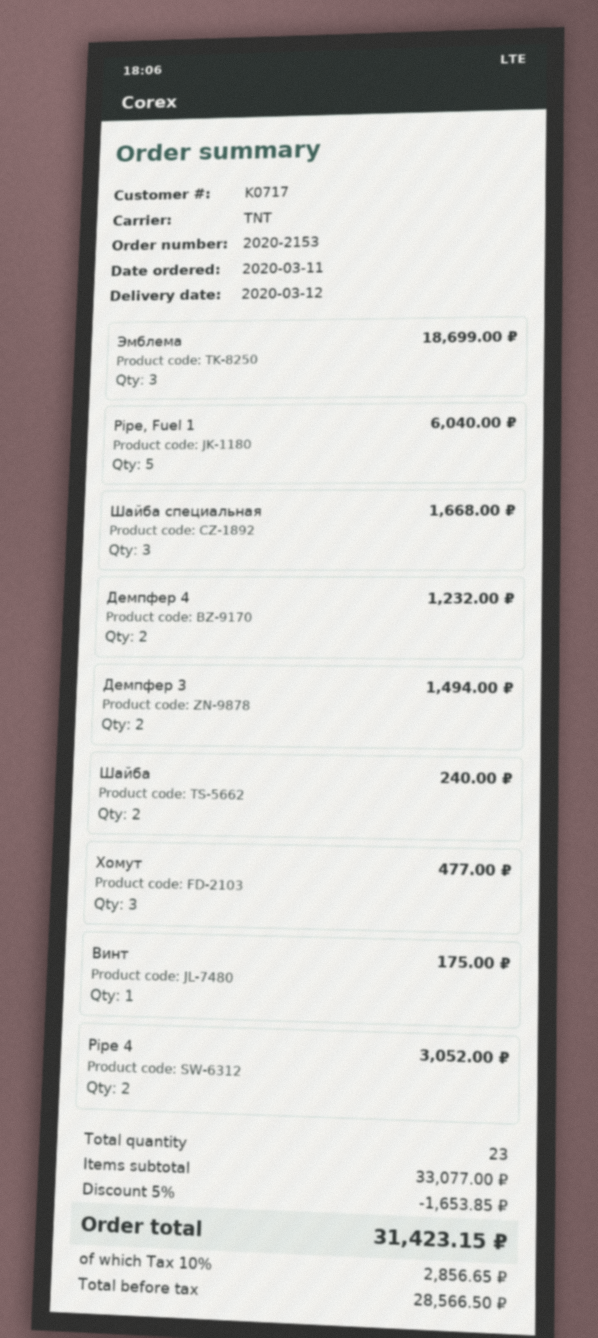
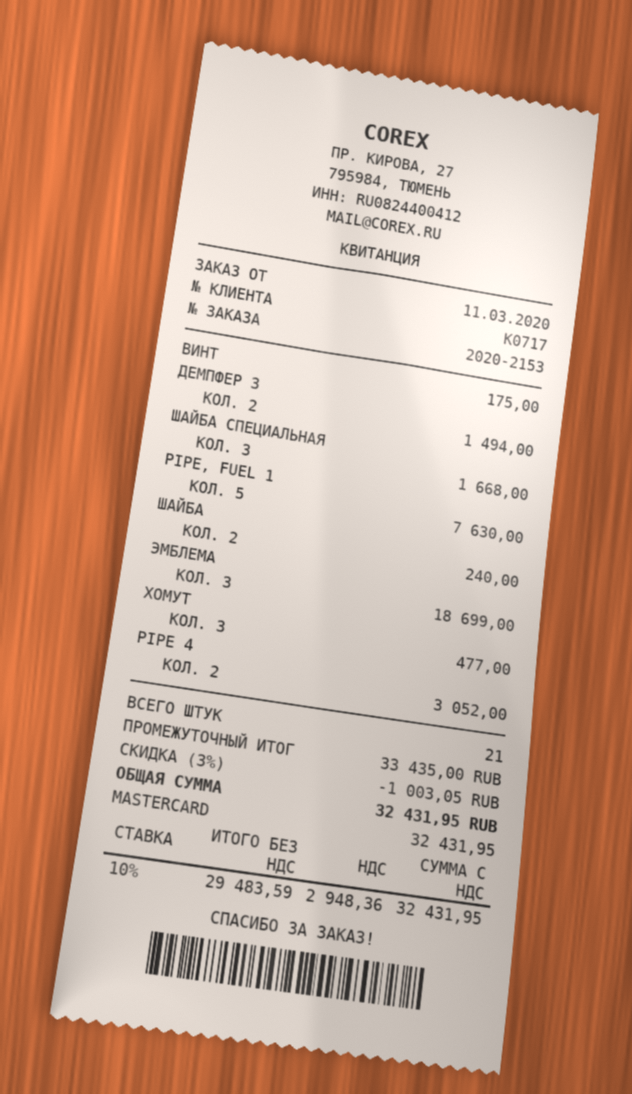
Pipe, Fuel 1: 5 for 6040.00 -> 5 for 7630.00
Демпфер 4: 2 for 1232.00 -> none
total quantity: 23 -> 21
subtotal: 33077.00 -> 33435.00
discount: 5% = 1653.85 -> 3% = 1003.05
net: 28566.50 -> 29483.59
tax: 10% = 2856.65 -> 10% = 2948.36
total: 31423.15 -> 32431.95

